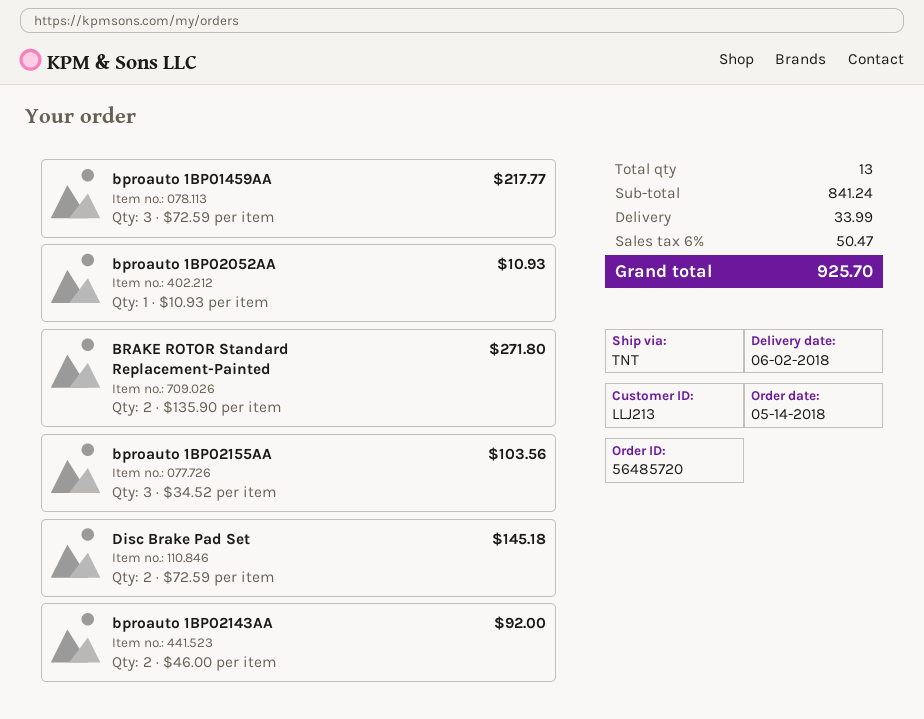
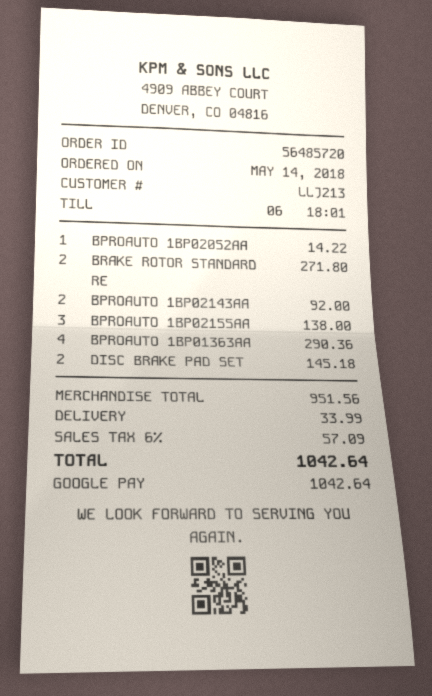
bproauto 1BP01459AA: 3 for 217.77 -> none
bproauto 1BP02052AA: 1 for 10.93 -> 1 for 14.22
bproauto 1BP02155AA: 3 for 103.56 -> 3 for 138.00
BPROAUTO 1BP01363AA: none -> 4 for 290.36
subtotal: 841.24 -> 951.56
tax: 6% = 50.47 -> 6% = 57.09
total: 925.70 -> 1042.64

